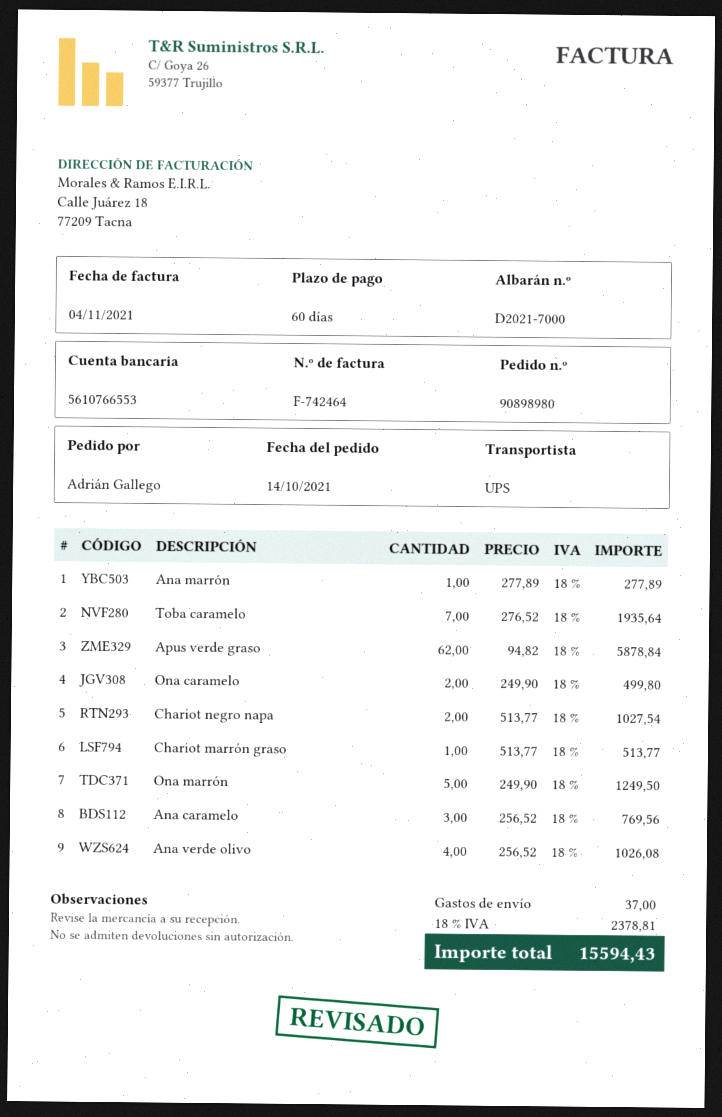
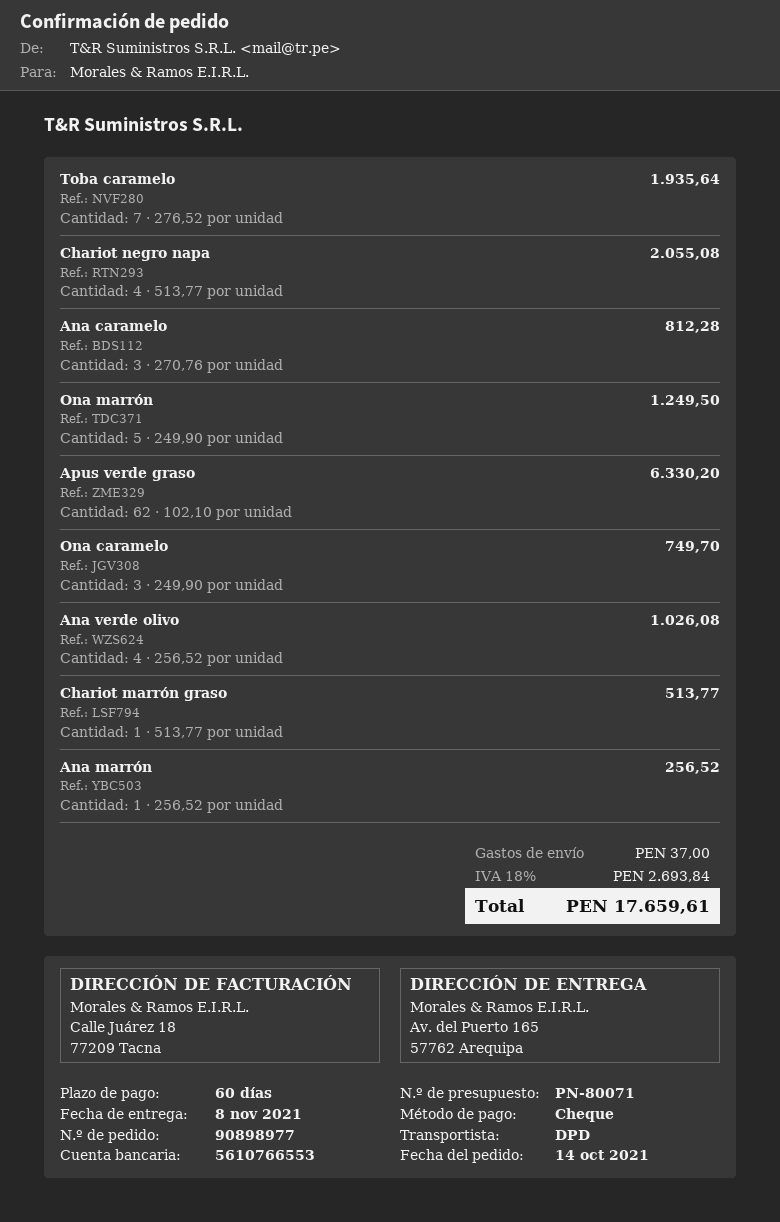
order number: 90898980 -> 90898977
shipping method: UPS -> DPD
Ana marrón: 1 x 277.89 = 277.89 -> 1 x 256.52 = 256.52
Apus verde graso: 62 x 94.82 = 5878.84 -> 62 x 102.10 = 6330.20
Ona caramelo: 2 x 249.90 = 499.80 -> 3 x 249.90 = 749.70
Chariot negro napa: 2 x 513.77 = 1027.54 -> 4 x 513.77 = 2055.08
Ana caramelo: 3 x 256.52 = 769.56 -> 3 x 270.76 = 812.28
tax: 18% = 2378.81 -> 18% = 2693.84
total: 15594.43 -> 17659.61

